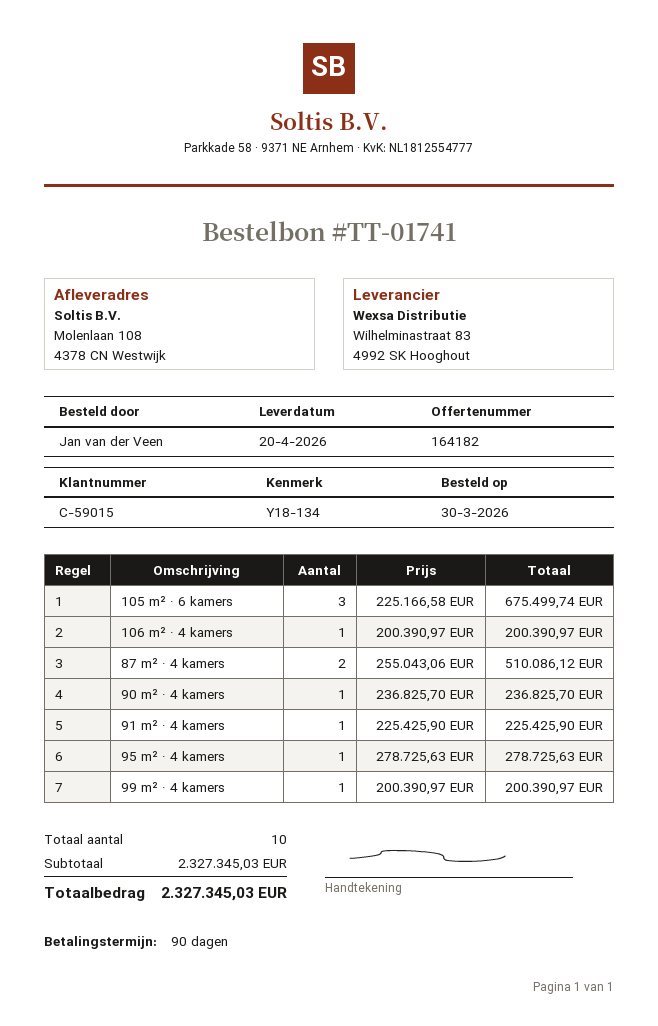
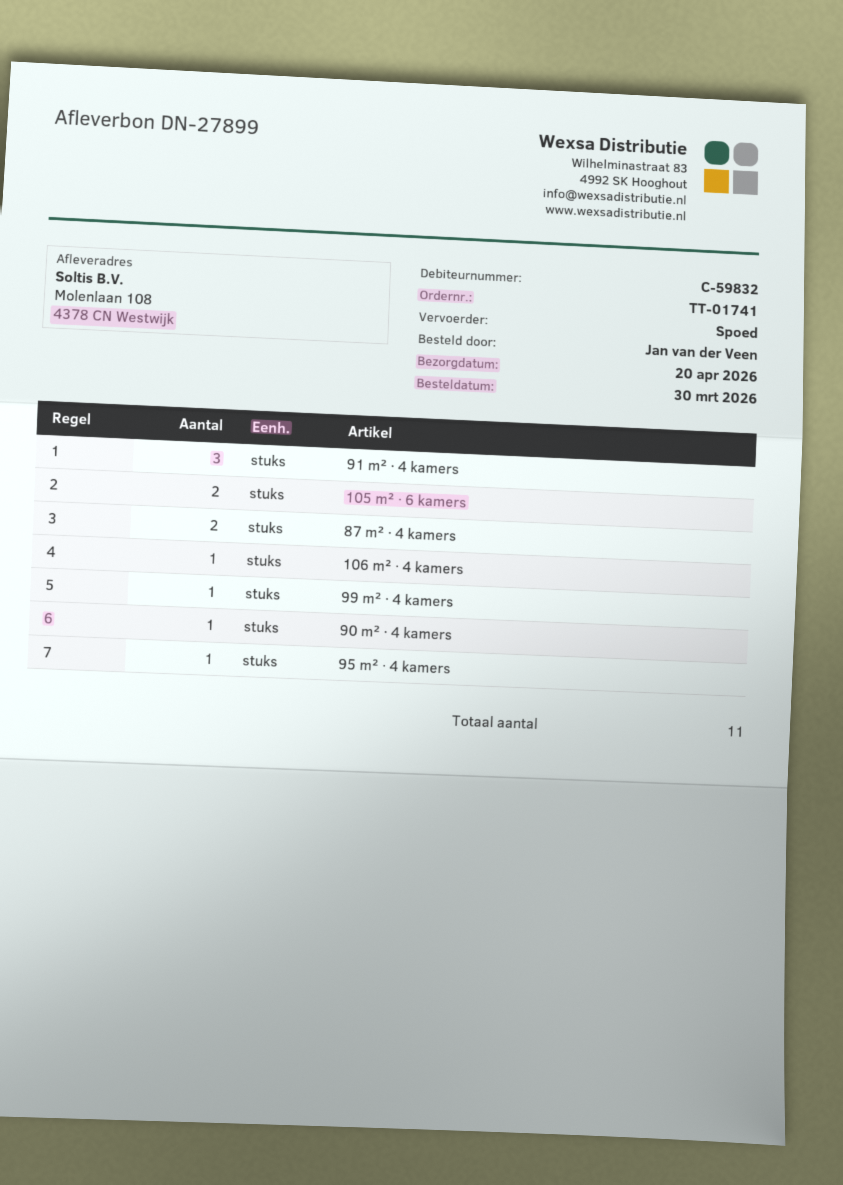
customer number: C-59015 -> C-59832
105 m² · 6 kamers: 3 -> 2
91 m² · 4 kamers: 1 -> 3
total quantity: 10 -> 11

